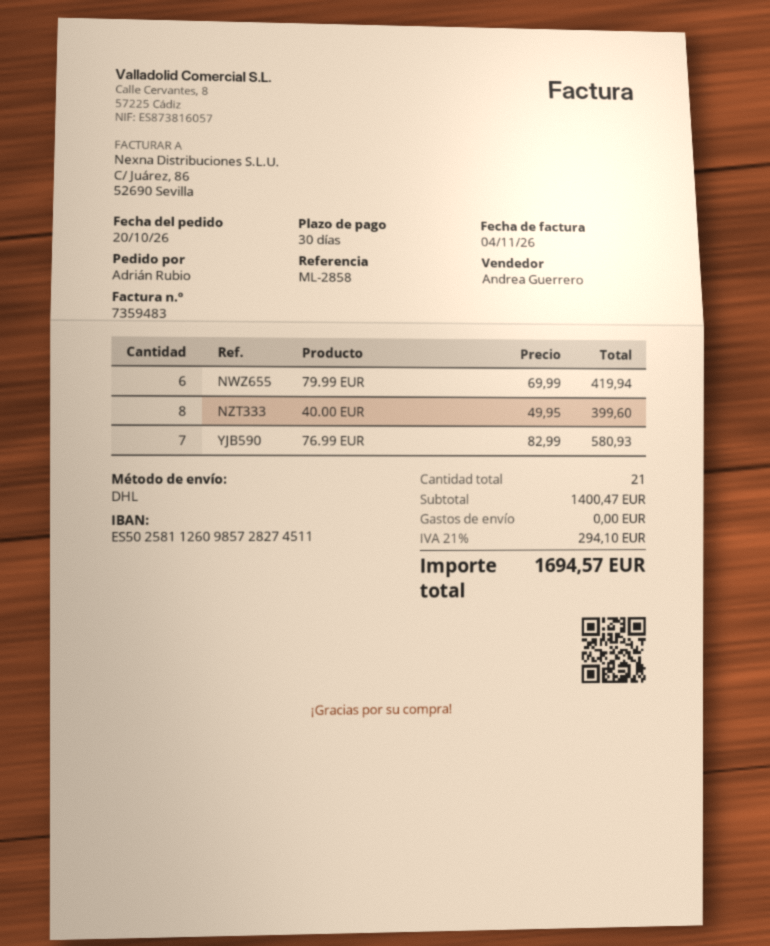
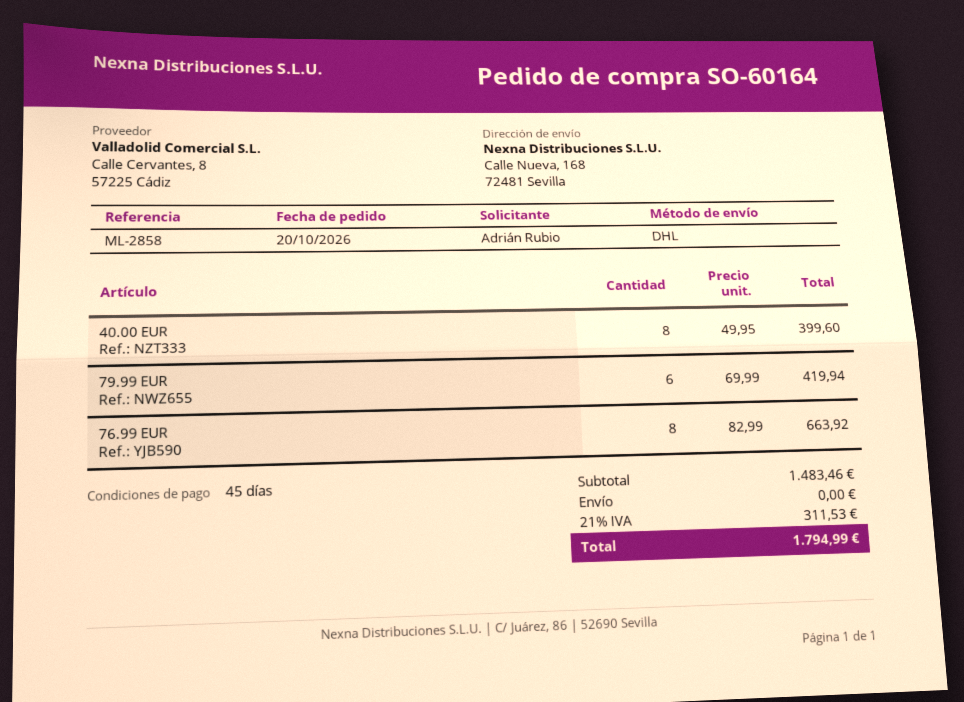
payment terms: 30 days -> 45 days
76.99 EUR: 7 x 82.99 = 580.93 -> 8 x 82.99 = 663.92
subtotal: 1400.47 -> 1483.46
tax: 21% = 294.10 -> 21% = 311.53
total: 1694.57 -> 1794.99

